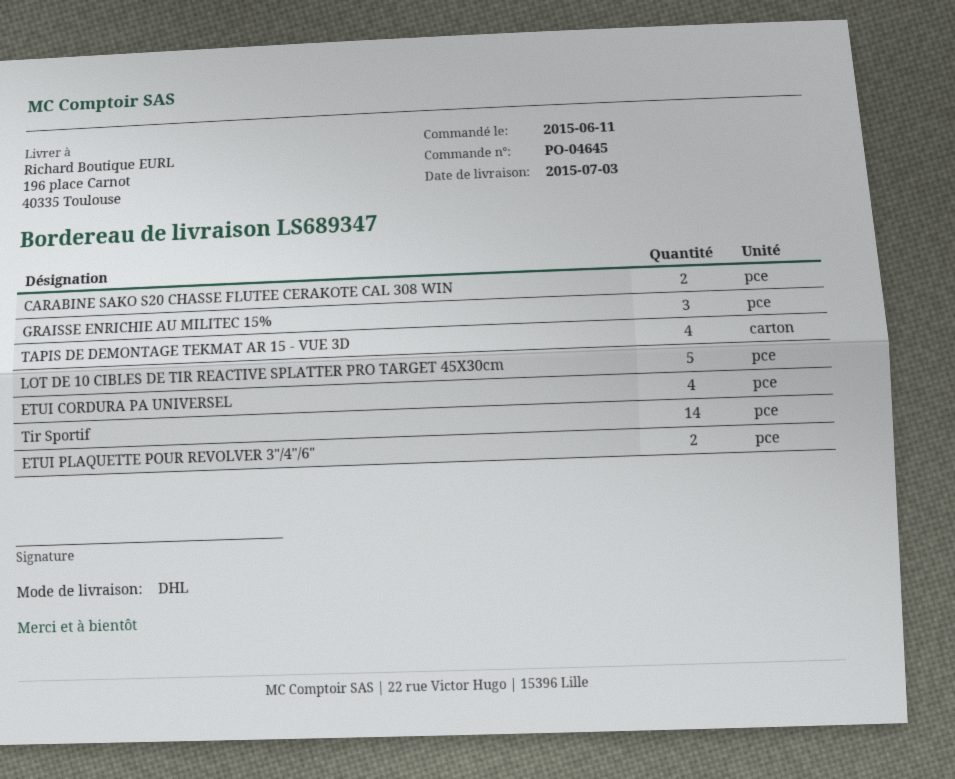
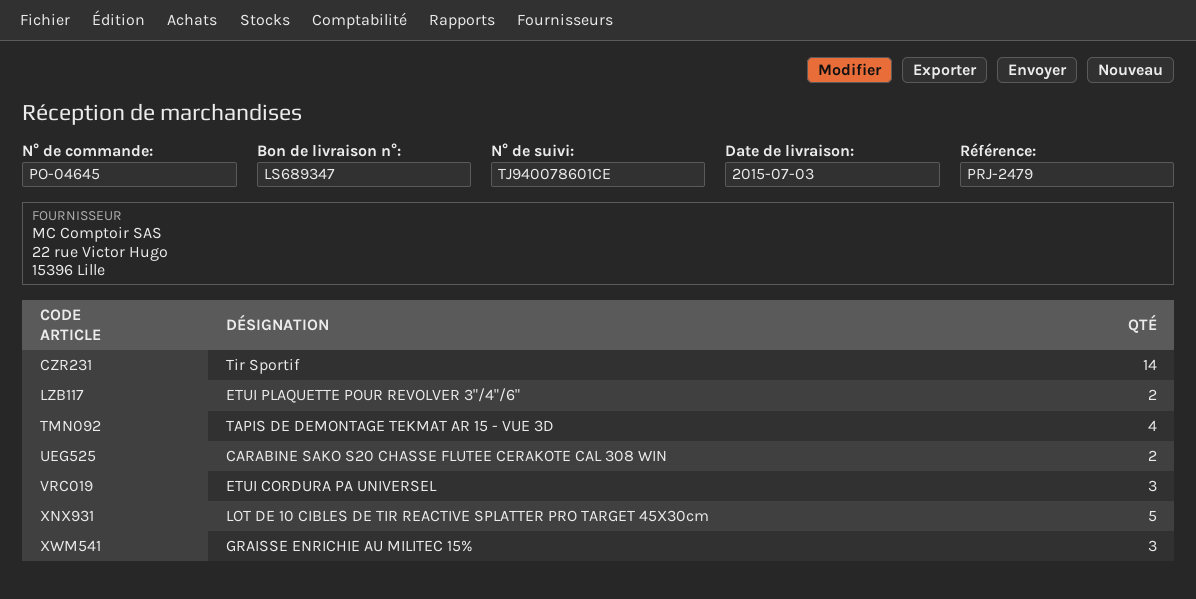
ETUI CORDURA PA UNIVERSEL: 4 -> 3

